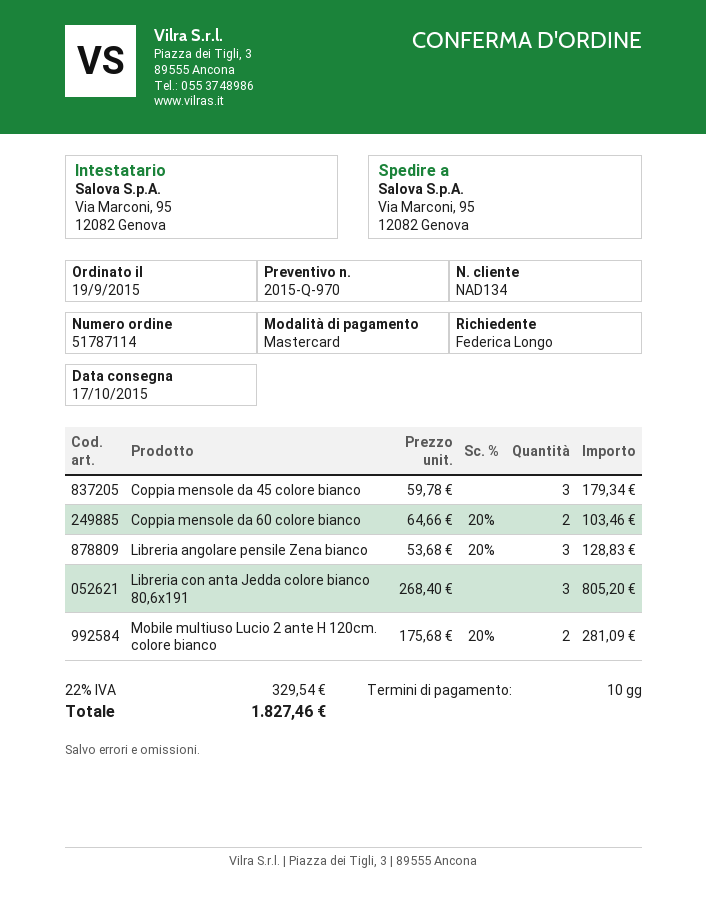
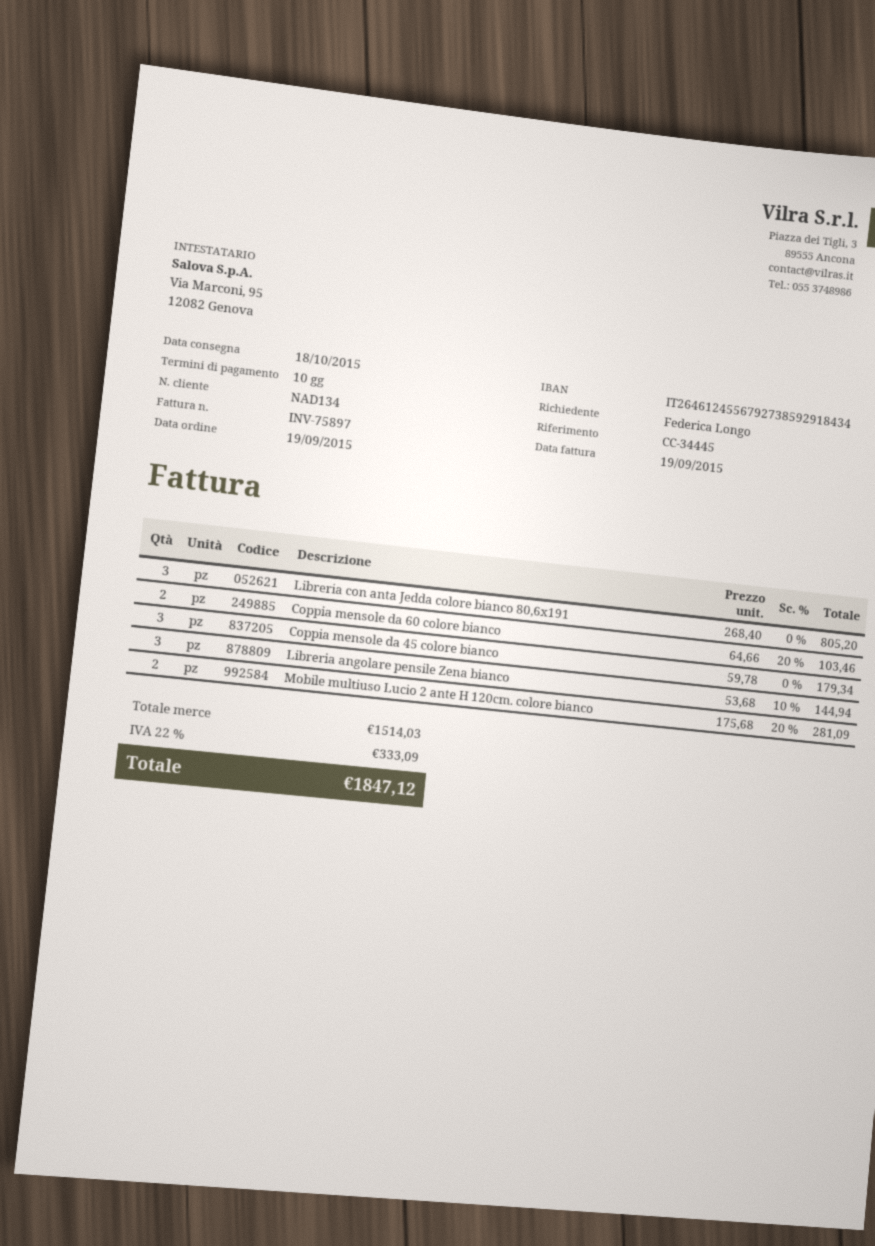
delivery date: 2015-10-17 -> 2015-10-18
Libreria angolare pensile Zena bianco: 3 x 53.68 - 20% = 128.83 -> 3 x 53.68 - 10% = 144.94
tax: 22% = 329.54 -> 22% = 333.09
total: 1827.46 -> 1847.12

